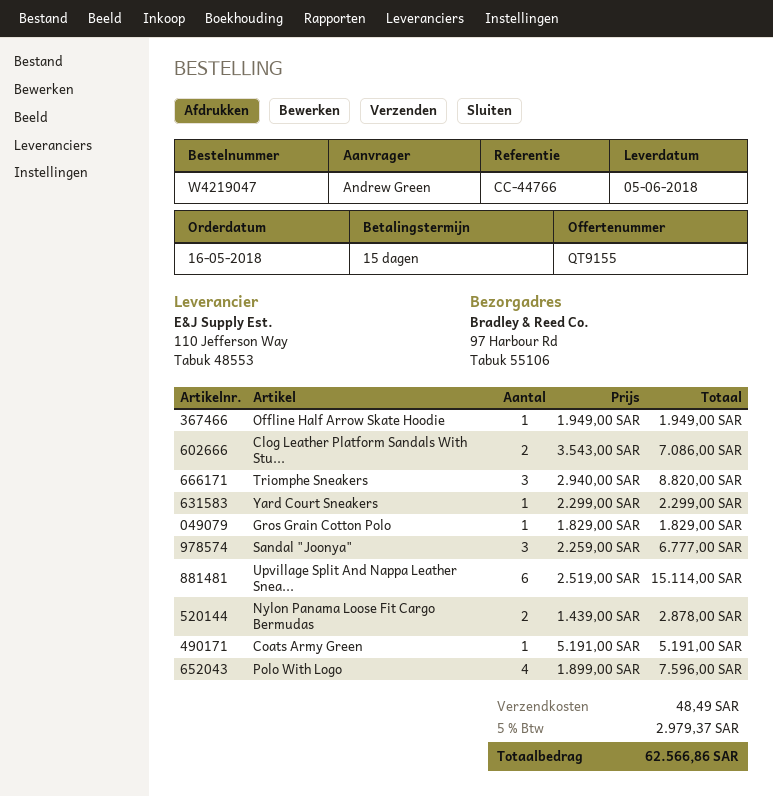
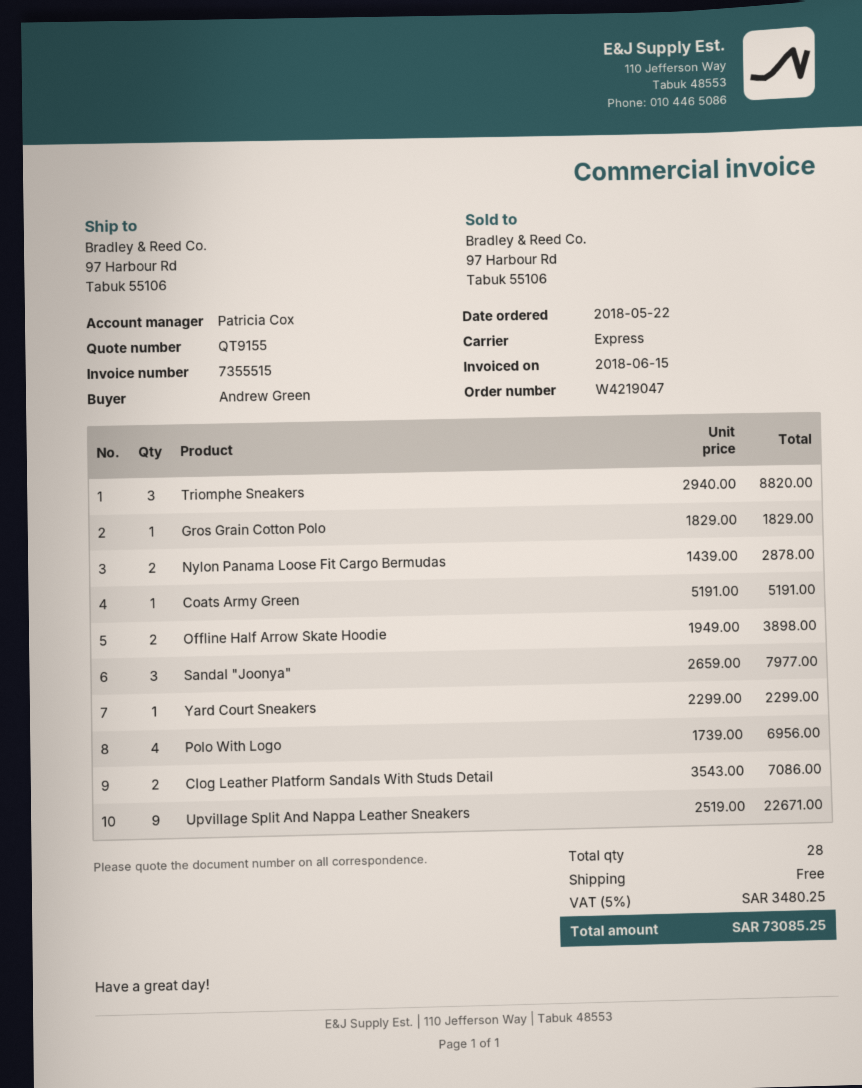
order date: 2018-05-16 -> 2018-05-22
Offline Half Arrow Skate Hoodie: 1 x 1949.00 = 1949.00 -> 2 x 1949.00 = 3898.00
Sandal "Joonya": 3 x 2259.00 = 6777.00 -> 3 x 2659.00 = 7977.00
Upvillage Split And Nappa Leather Snea...: 6 x 2519.00 = 15114.00 -> 9 x 2519.00 = 22671.00
Polo With Logo: 4 x 1899.00 = 7596.00 -> 4 x 1739.00 = 6956.00
shipping: 48.49 -> 0.00
tax: 5% = 2979.37 -> 5% = 3480.25
total: 62566.86 -> 73085.25

